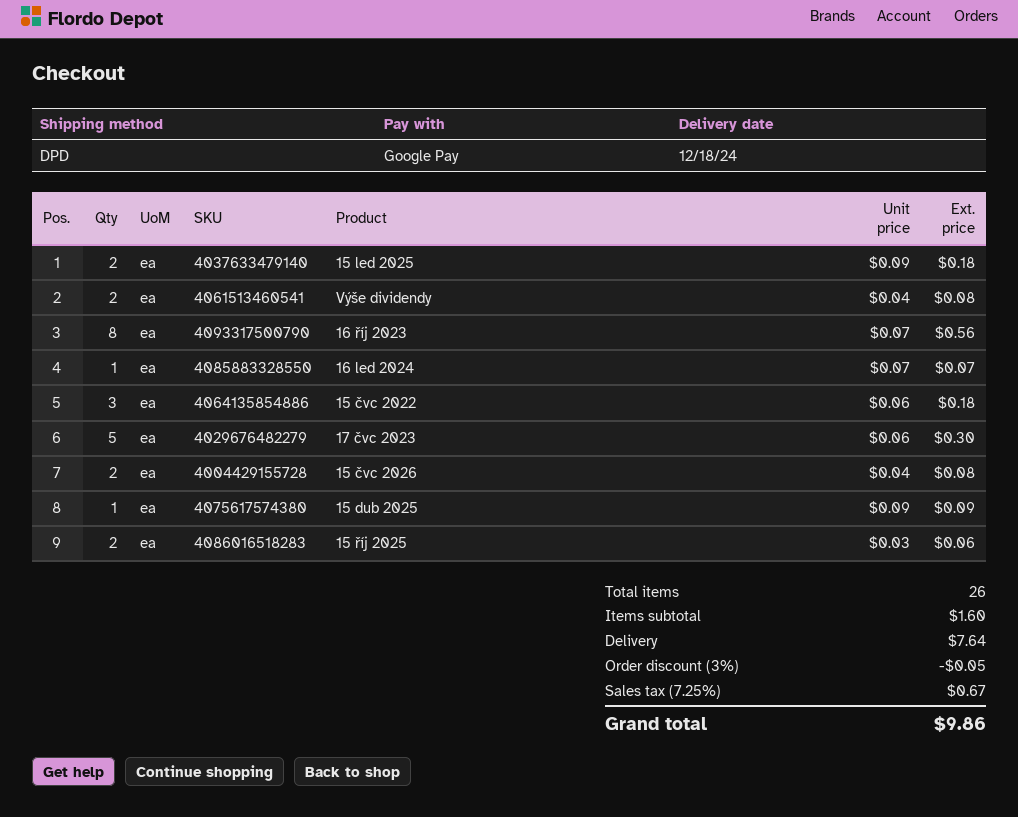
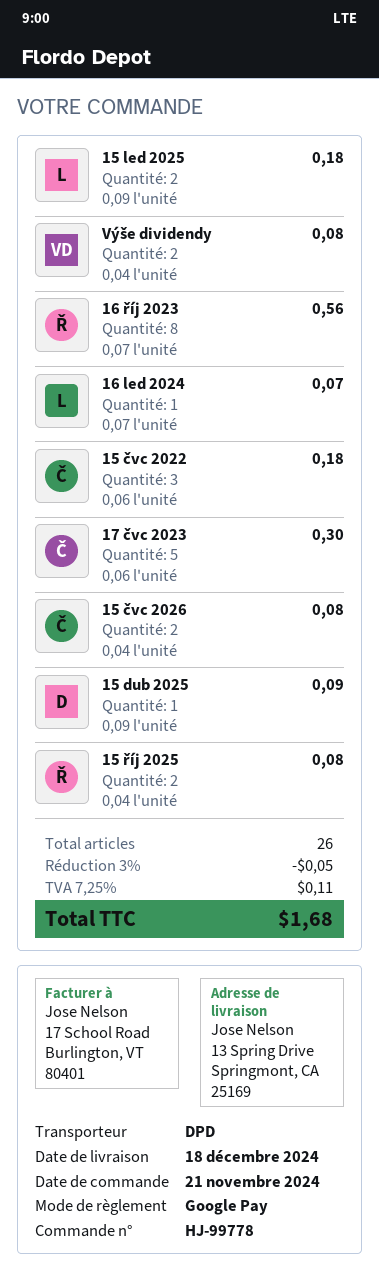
15 říj 2025: 2 x 0.03 = 0.06 -> 2 x 0.04 = 0.08
shipping: 7.64 -> none
tax: 7.25% = 0.67 -> 7.25% = 0.11
total: 9.86 -> 1.68

